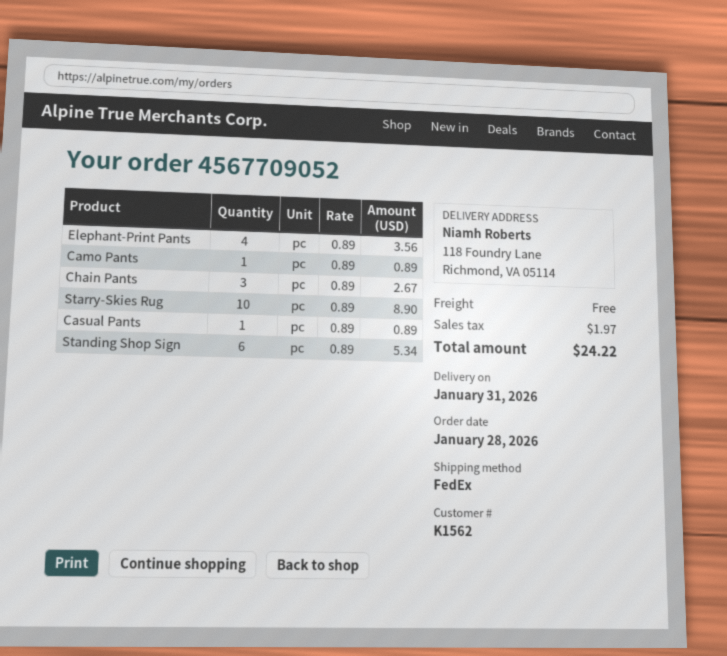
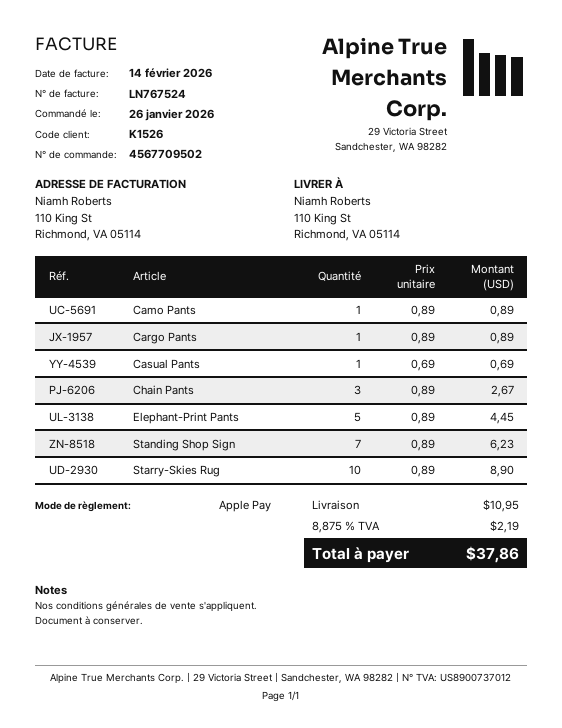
order number: 4567709052 -> 4567709502
order date: 2026-01-28 -> 2026-01-26
customer number: K1562 -> K1526
ship to: 118 Foundry Lane, Richmond, VA 05114 -> 110 King St, Richmond, VA 05114
Elephant-Print Pants: 4 x 0.89 = 3.56 -> 5 x 0.89 = 4.45
Casual Pants: 1 x 0.89 = 0.89 -> 1 x 0.69 = 0.69
Standing Shop Sign: 6 x 0.89 = 5.34 -> 7 x 0.89 = 6.23
Cargo Pants: none -> 1 x 0.89 = 0.89
shipping: 0.00 -> 10.95
tax: 1.97 -> 2.19
total: 24.22 -> 37.86

